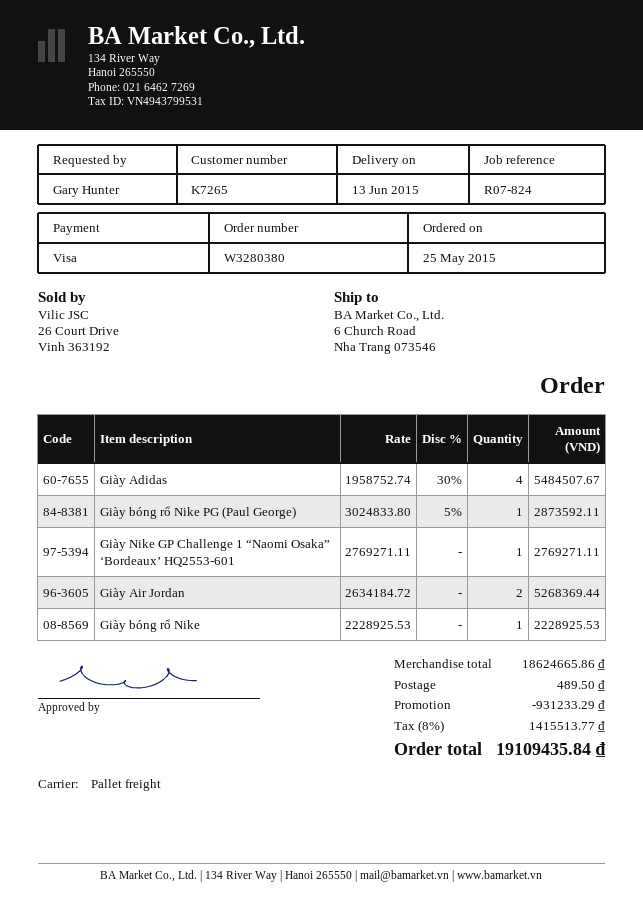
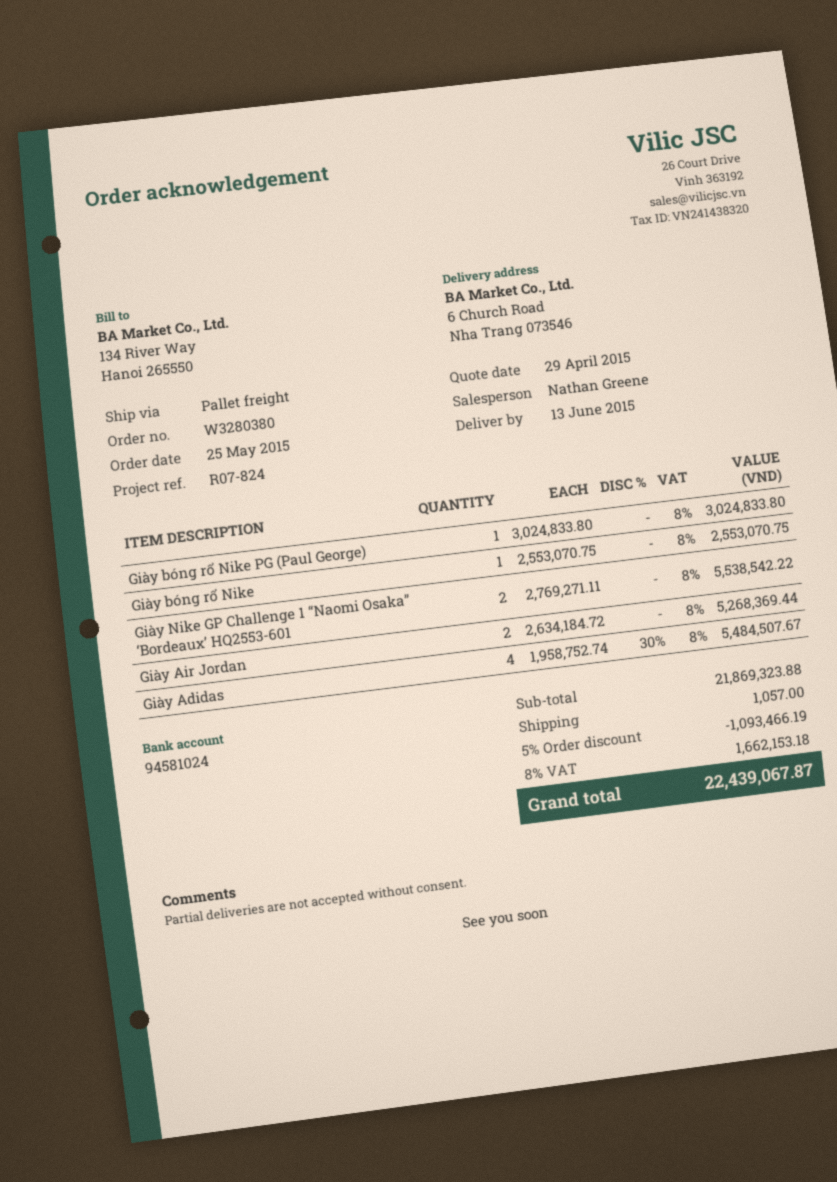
Giày bóng rổ Nike PG (Paul George): 1 x 3024833.80 - 5% = 2873592.11 -> 1 x 3024833.80 = 3024833.80
Giày Nike GP Challenge 1 “Naomi Osaka” ‘Bordeaux’ HQ2553-601: 1 x 2769271.11 = 2769271.11 -> 2 x 2769271.11 = 5538542.22
Giày bóng rổ Nike: 1 x 2228925.53 = 2228925.53 -> 1 x 2553070.75 = 2553070.75
subtotal: 18624665.86 -> 21869323.88
discount: 931233.29 -> 1093466.19
shipping: 489.50 -> 1057.00
tax: 8% = 1415513.77 -> 8% = 1662153.18
total: 19109435.84 -> 22439067.87

